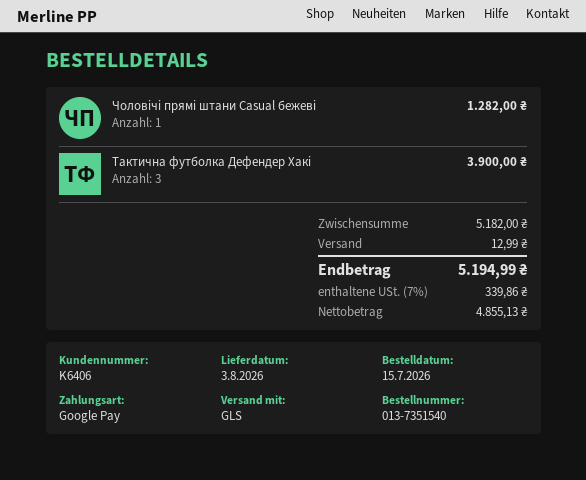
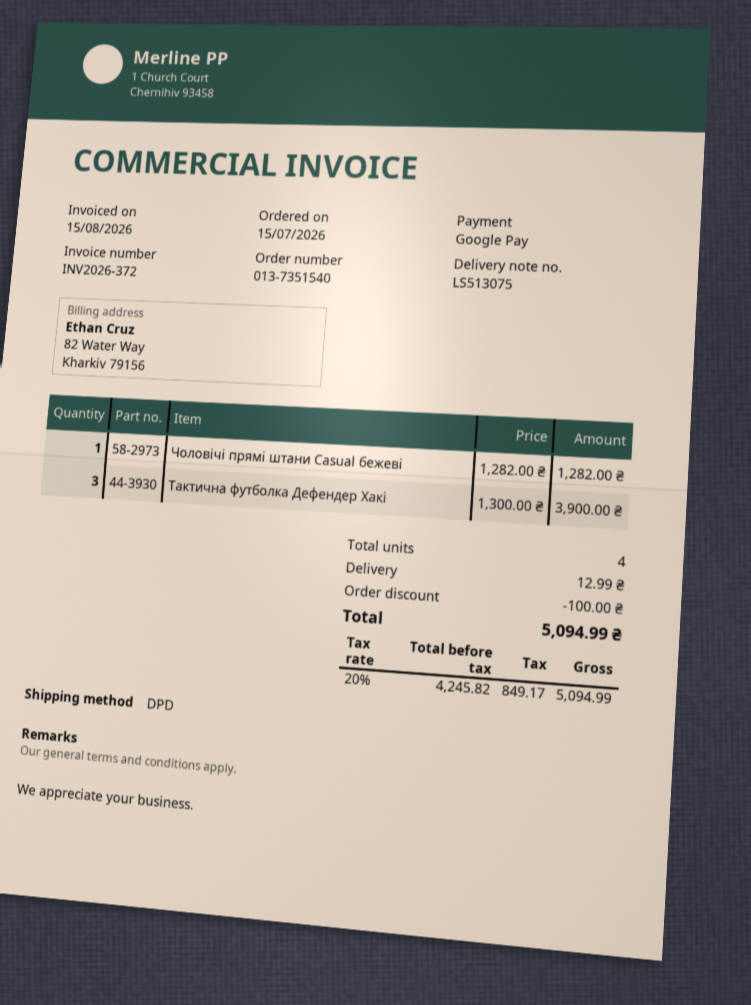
shipping method: GLS -> DPD
discount: none -> 100.00
net: 4855.13 -> 4245.82
tax: 7% = 339.86 -> 20% = 849.17
total: 5194.99 -> 5094.99

